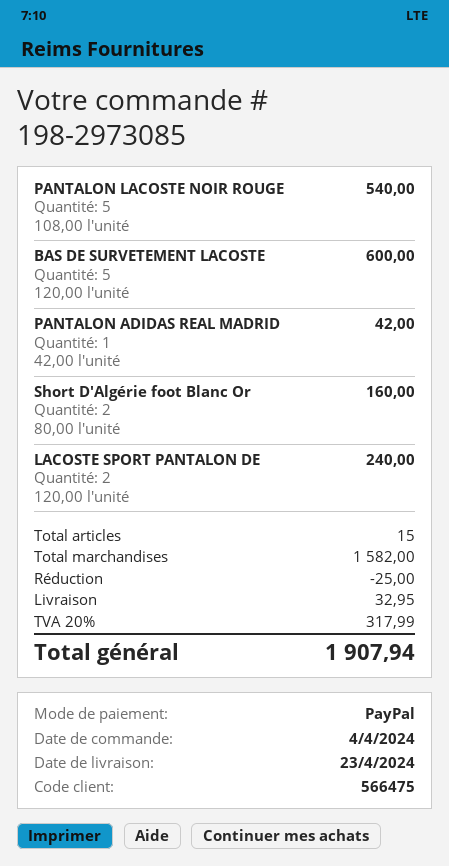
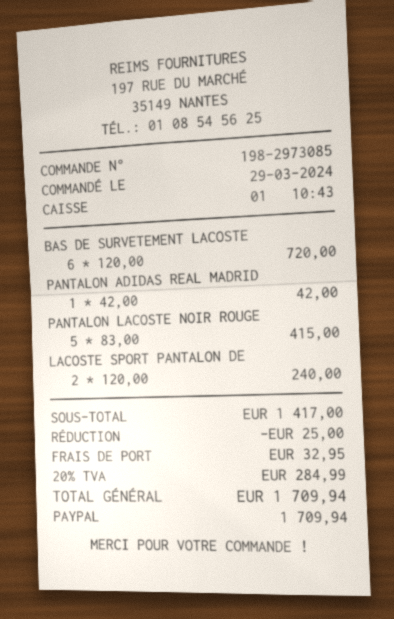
order date: 2024-04-04 -> 2024-03-29
PANTALON LACOSTE NOIR ROUGE: 5 x 108.00 = 540.00 -> 5 x 83.00 = 415.00
BAS DE SURVETEMENT LACOSTE: 5 x 120.00 = 600.00 -> 6 x 120.00 = 720.00
Short D'Algérie foot Blanc Or: 2 x 80.00 = 160.00 -> none
subtotal: 1582.00 -> 1417.00
tax: 20% = 317.99 -> 20% = 284.99
total: 1907.94 -> 1709.94

